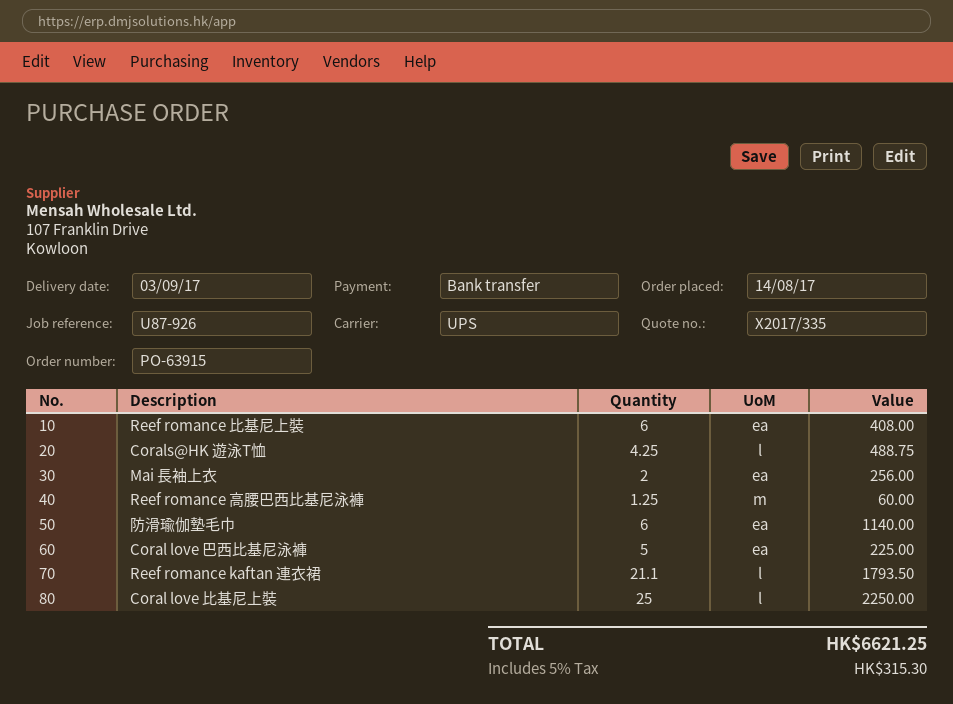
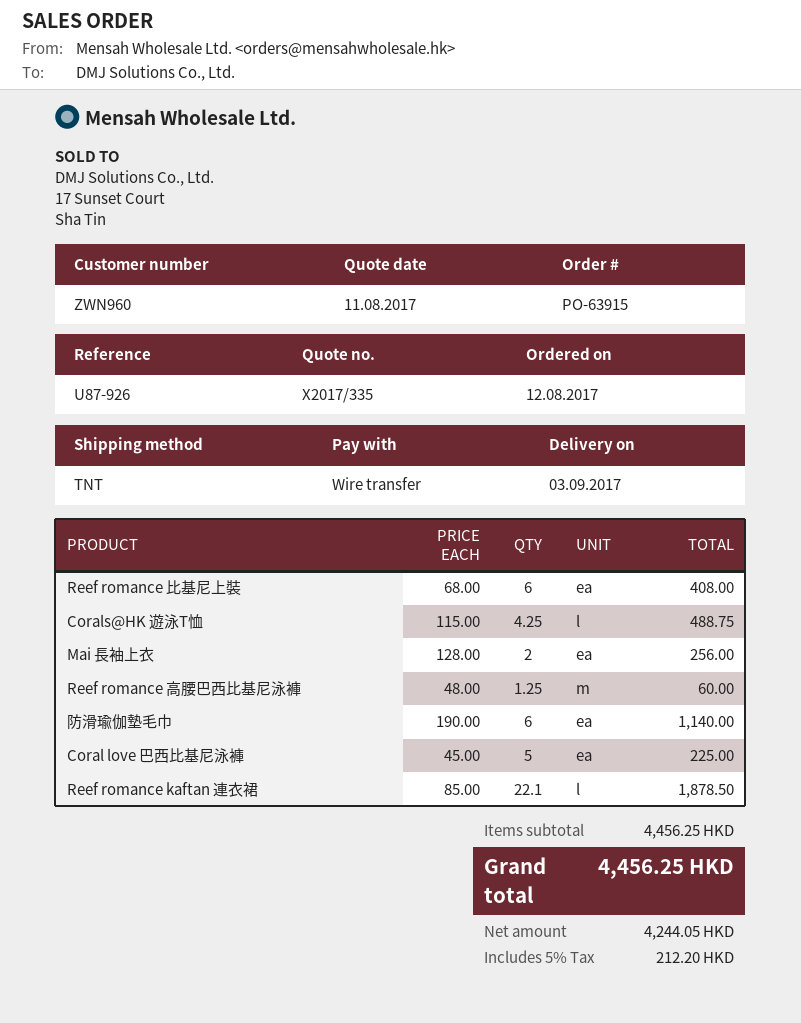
order date: 2017-08-14 -> 2017-08-12
shipping method: UPS -> TNT
Reef romance kaftan 連衣裙: 21.1 for 1793.50 -> 22.1 for 1878.50
Coral love 比基尼上裝: 25 for 2250.00 -> none
tax: 5% = 315.30 -> 5% = 212.20
total: 6621.25 -> 4456.25

